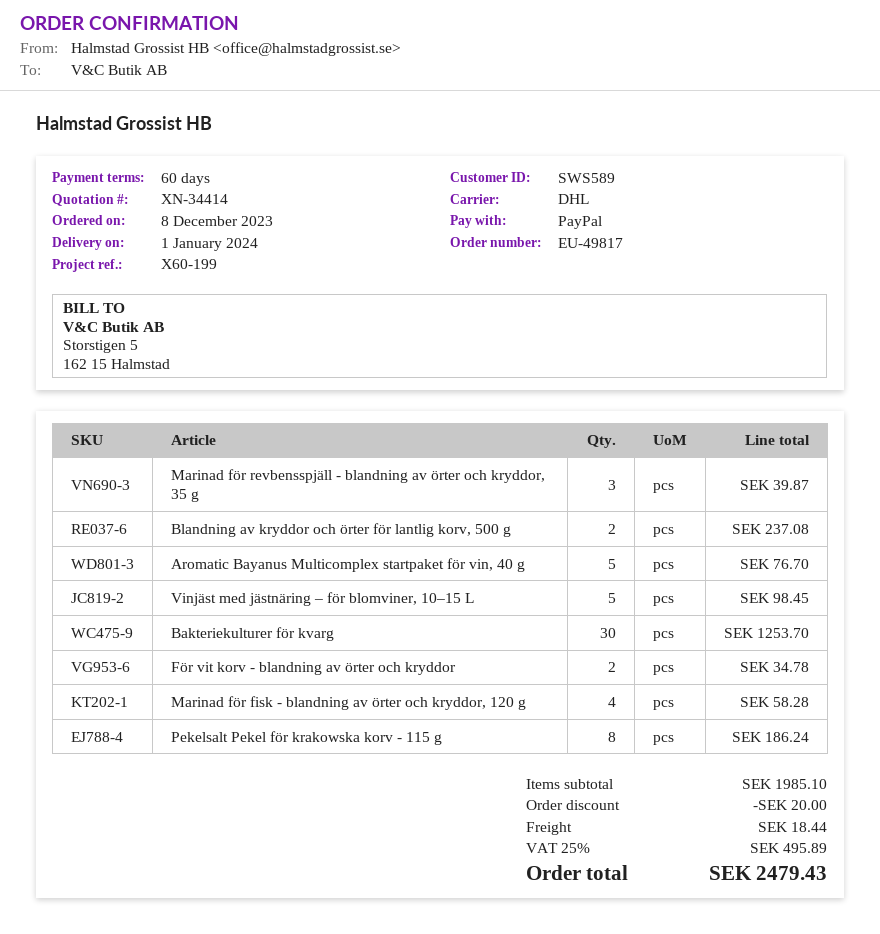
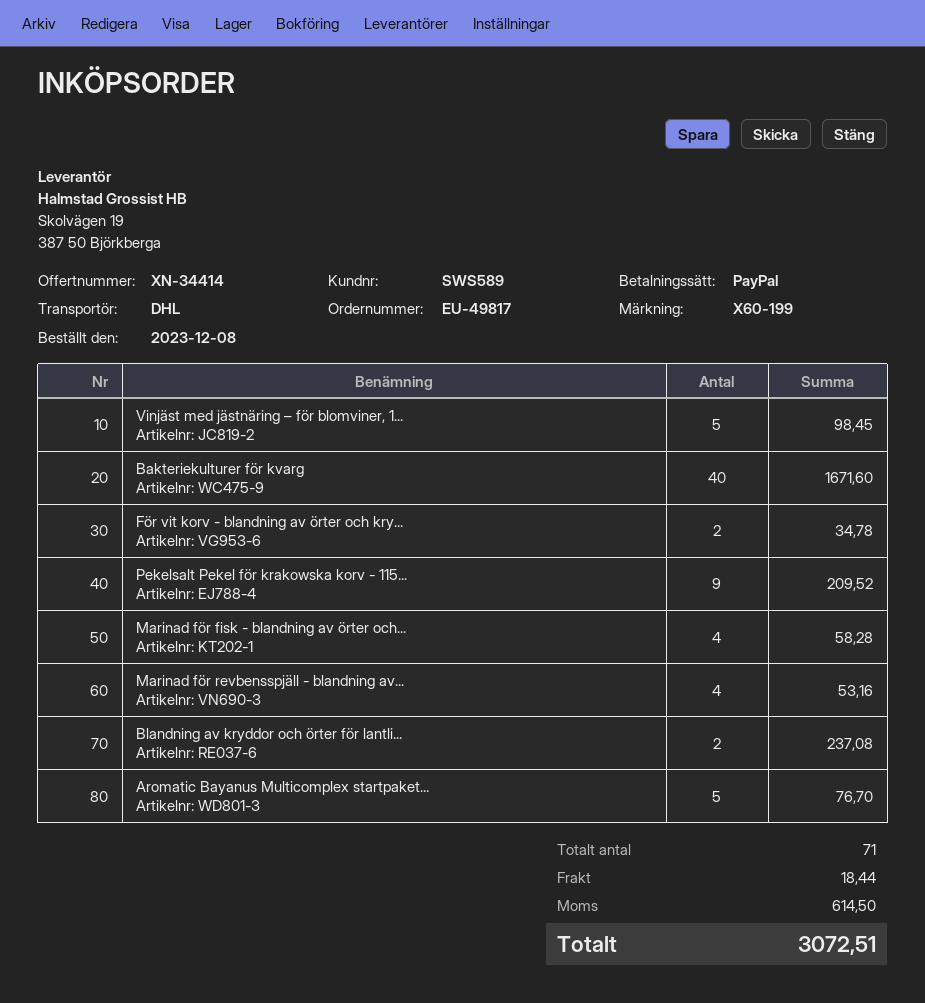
Marinad för revbensspjäll - blandning av örter och kryddor, 35 g: 3 for 39.87 -> 4 for 53.16
Bakteriekulturer för kvarg: 30 for 1253.70 -> 40 for 1671.60
Pekelsalt Pekel för krakowska korv - 115 g: 8 for 186.24 -> 9 for 209.52
discount: 20.00 -> none
tax: 495.89 -> 614.50
total: 2479.43 -> 3072.51

